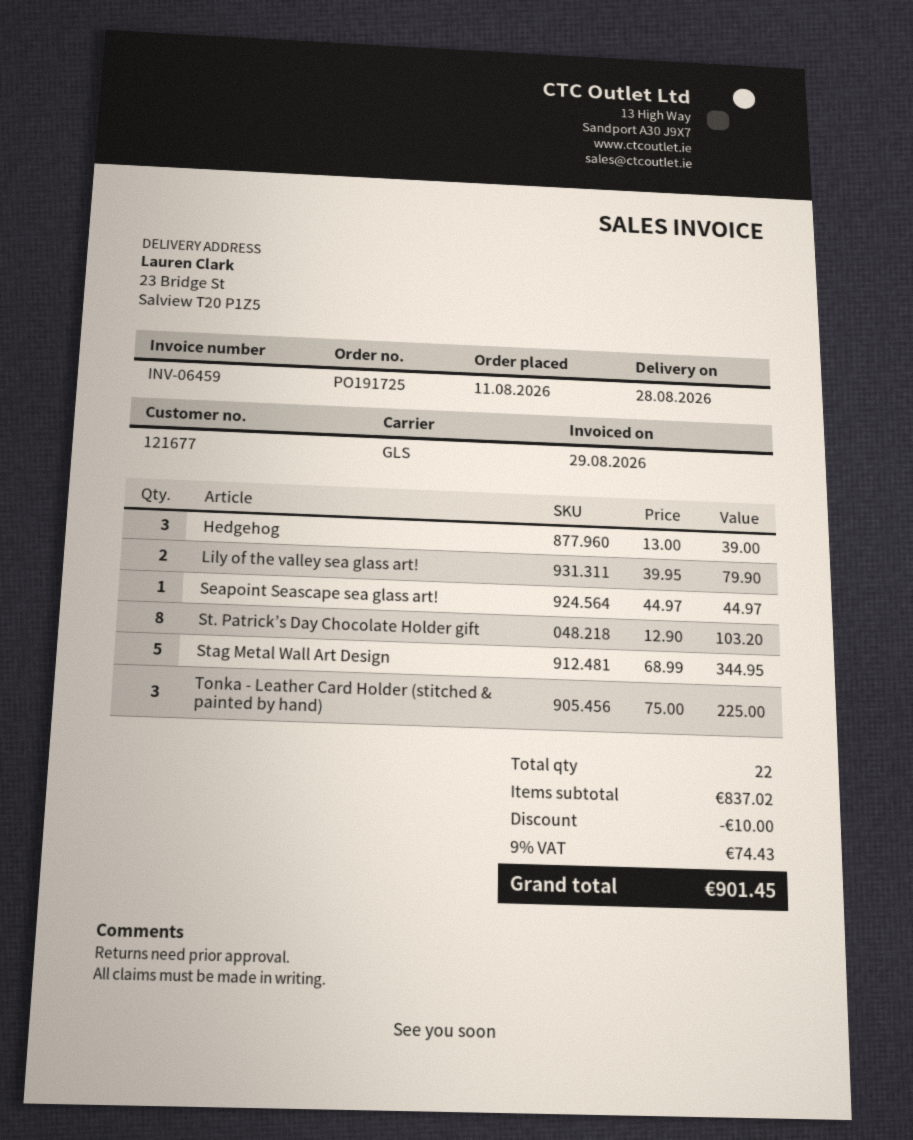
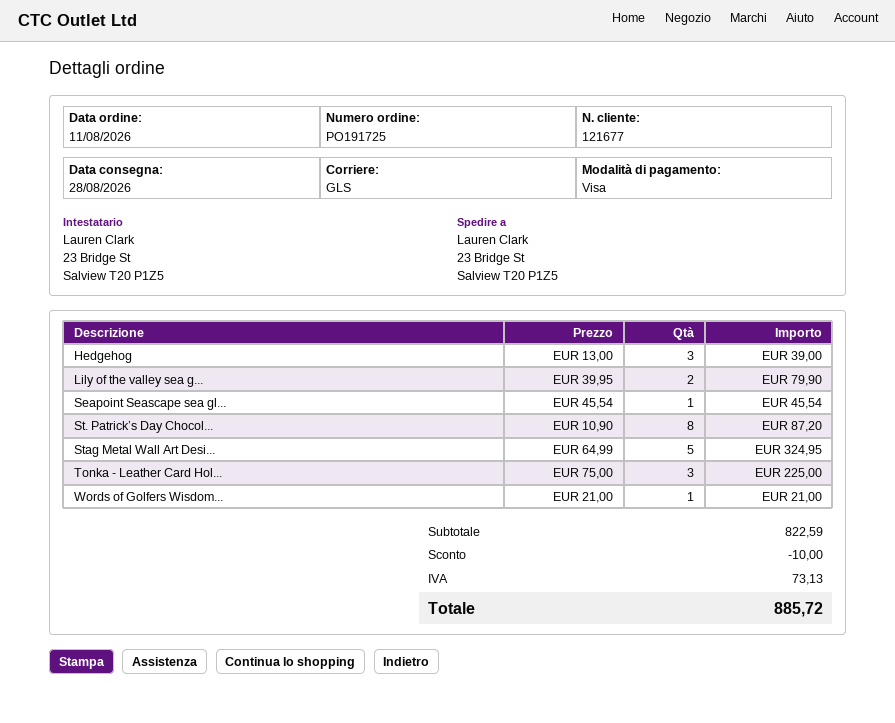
Seapoint Seascape sea glass art!: 1 x 44.97 = 44.97 -> 1 x 45.54 = 45.54
St. Patrick’s Day Chocolate Holder gift: 8 x 12.90 = 103.20 -> 8 x 10.90 = 87.20
Stag Metal Wall Art Design: 5 x 68.99 = 344.95 -> 5 x 64.99 = 324.95
Words of Golfers Wisdom...: none -> 1 x 21.00 = 21.00
subtotal: 837.02 -> 822.59
tax: 74.43 -> 73.13
total: 901.45 -> 885.72

